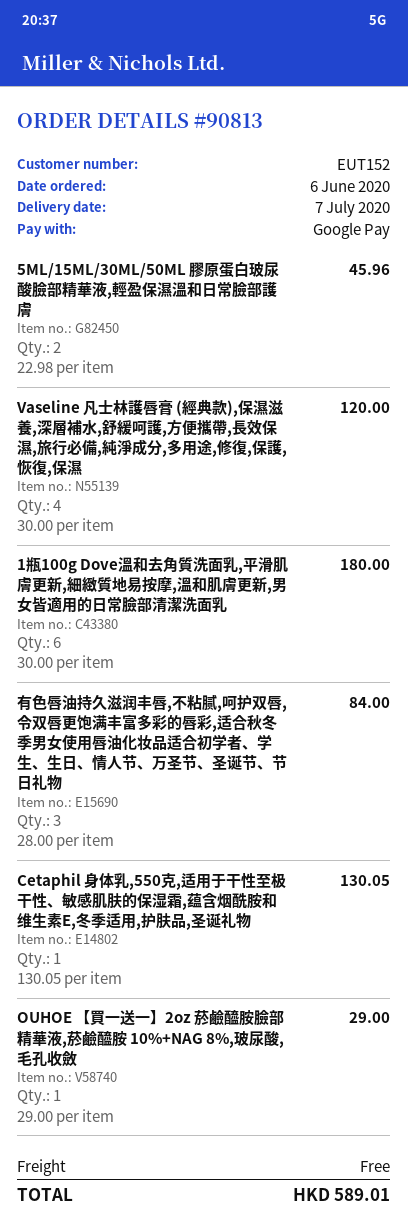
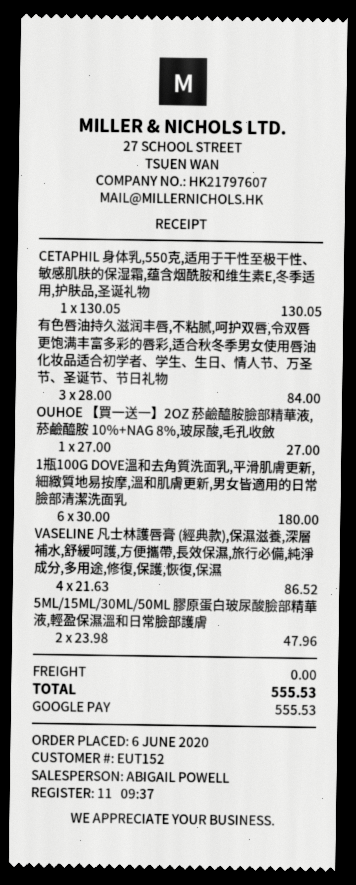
5ML/15ML/30ML/50ML 膠原蛋白玻尿酸臉部精華液,輕盈保濕溫和日常臉部護膚: 2 x 22.98 = 45.96 -> 2 x 23.98 = 47.96
Vaseline 凡士林護唇膏 (經典款),保濕滋養,深層補水,舒緩呵護,方便攜帶,長效保濕,旅行必備,純淨成分,多用途,修復,保護,恢復,保濕: 4 x 30.00 = 120.00 -> 4 x 21.63 = 86.52
OUHOE 【買一送一】2oz 菸鹼醯胺臉部精華液,菸鹼醯胺 10%+NAG 8%,玻尿酸,毛孔收斂: 1 x 29.00 = 29.00 -> 1 x 27.00 = 27.00
total: 589.01 -> 555.53

